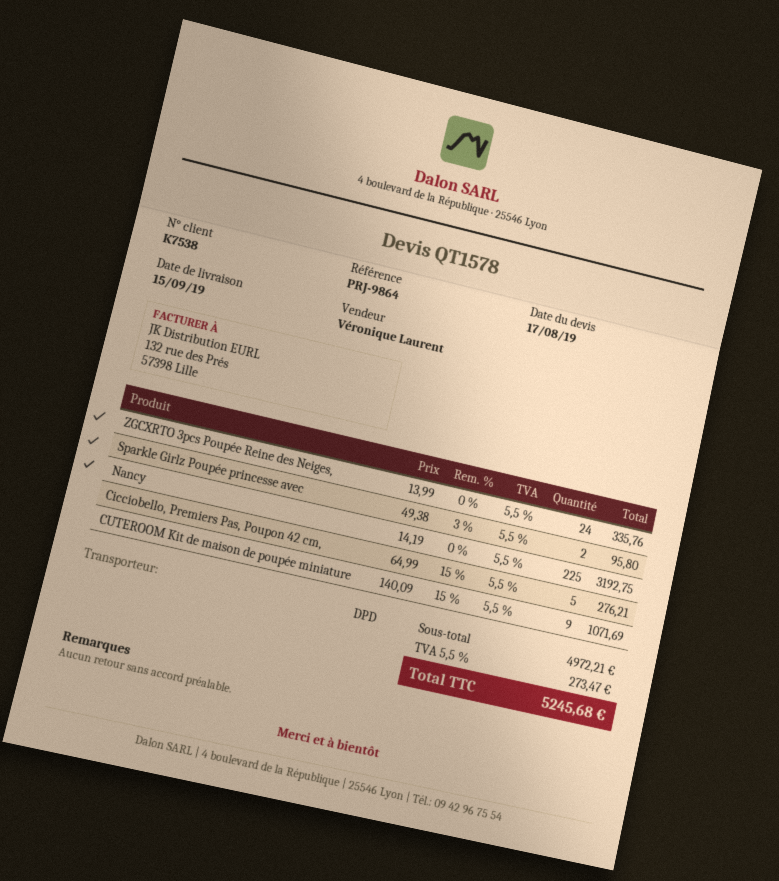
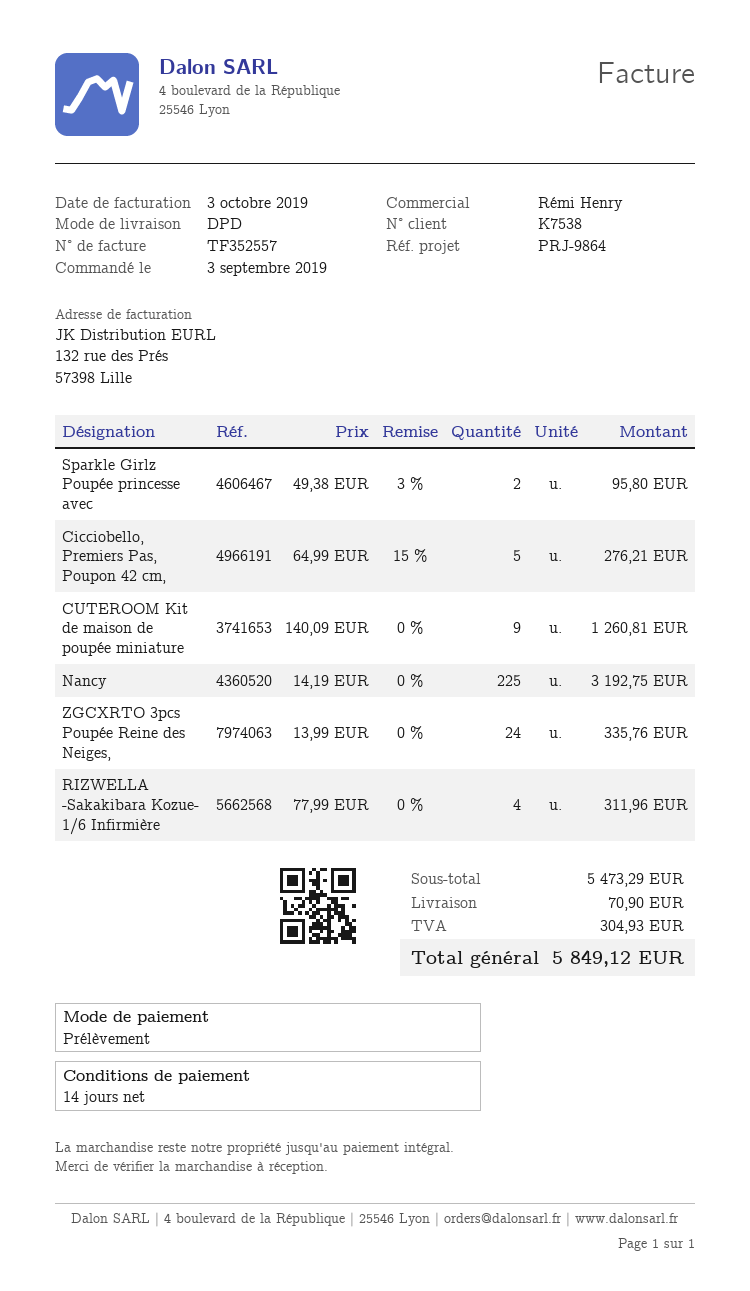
sales rep: Véronique Laurent -> Rémi Henry
CUTEROOM Kit de maison de poupée miniature: 9 x 140.09 - 15% = 1071.69 -> 9 x 140.09 = 1260.81
RIZWELLA -Sakakibara Kozue- 1/6 Infirmière: none -> 4 x 77.99 = 311.96
subtotal: 4972.21 -> 5473.29
shipping: none -> 70.90
tax: 273.47 -> 304.93
total: 5245.68 -> 5849.12

